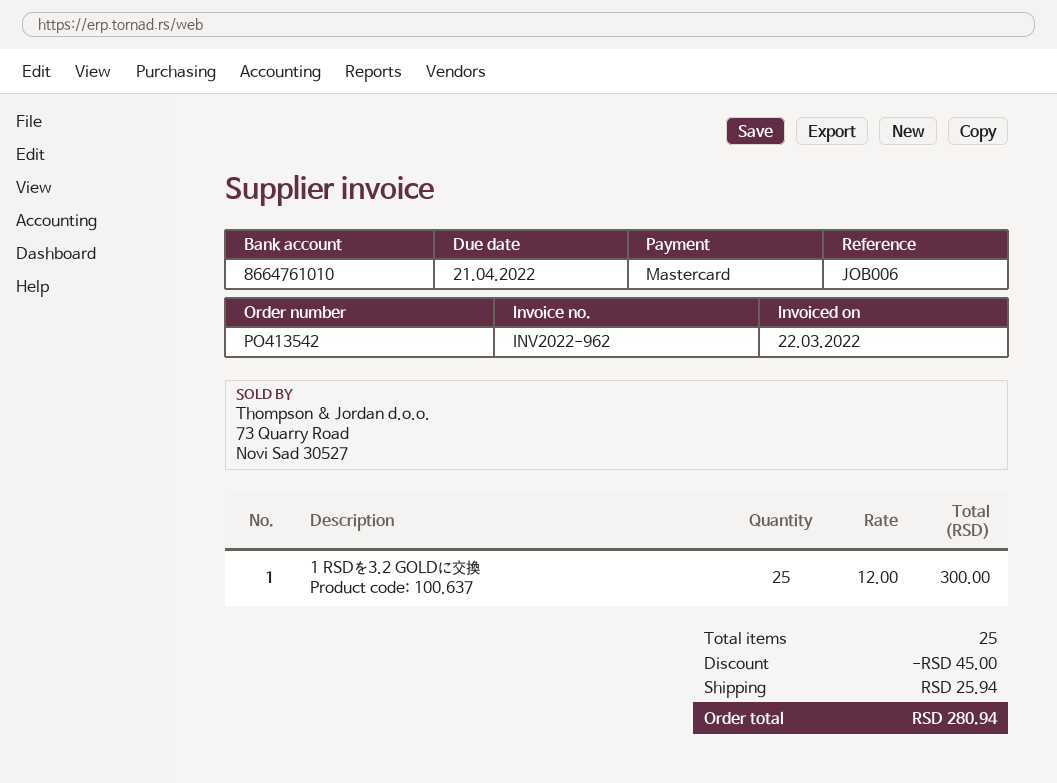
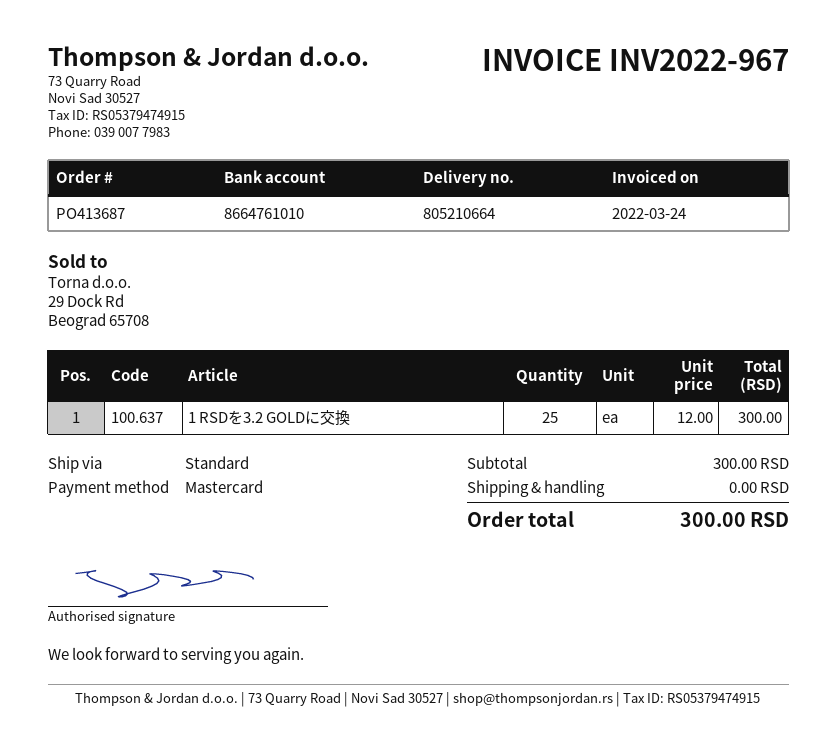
order number: PO413542 -> PO413687
invoice number: INV2022-962 -> INV2022-967
invoice date: 2022-03-22 -> 2022-03-24
discount: 45.00 -> none
shipping: 25.94 -> 0.00
total: 280.94 -> 300.00

